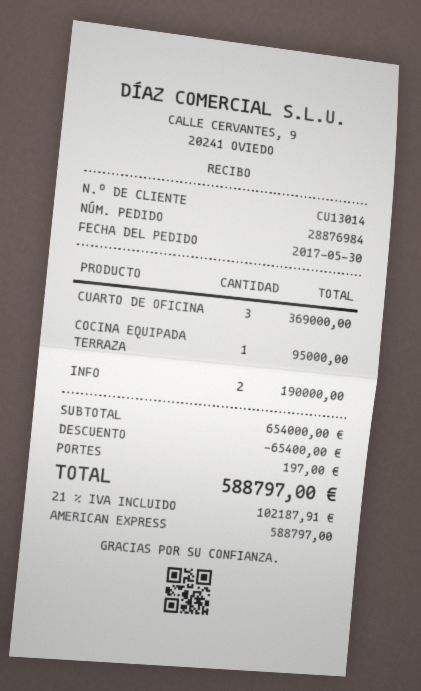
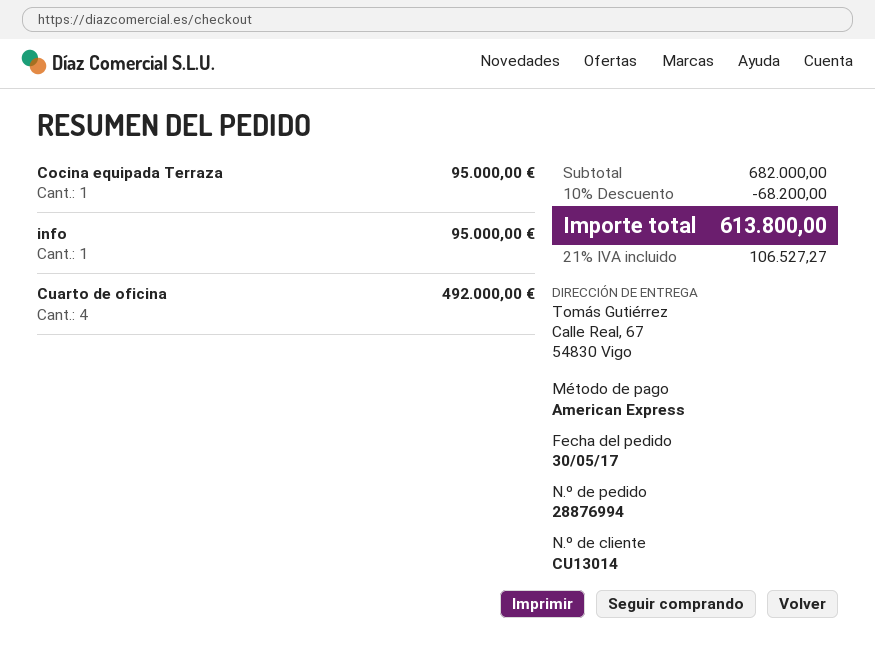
order number: 28876984 -> 28876994
CUARTO DE OFICINA: 3 for 369000.00 -> 4 for 492000.00
INFO: 2 for 190000.00 -> 1 for 95000.00
subtotal: 654000.00 -> 682000.00
discount: 65400.00 -> 68200.00
shipping: 197.00 -> none
tax: 21% = 102187.91 -> 21% = 106527.27
total: 588797.00 -> 613800.00

